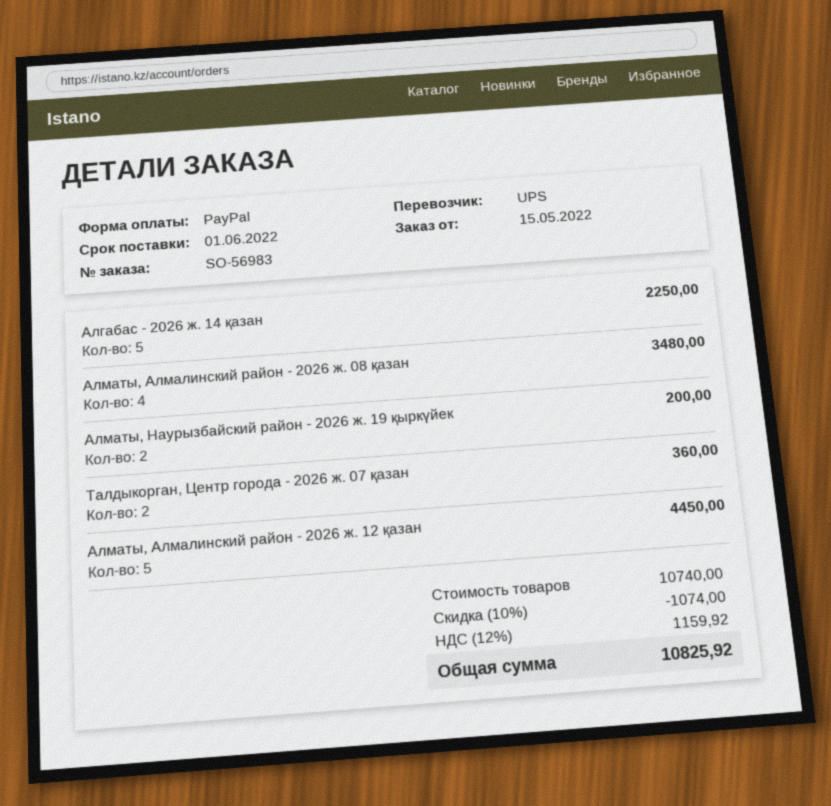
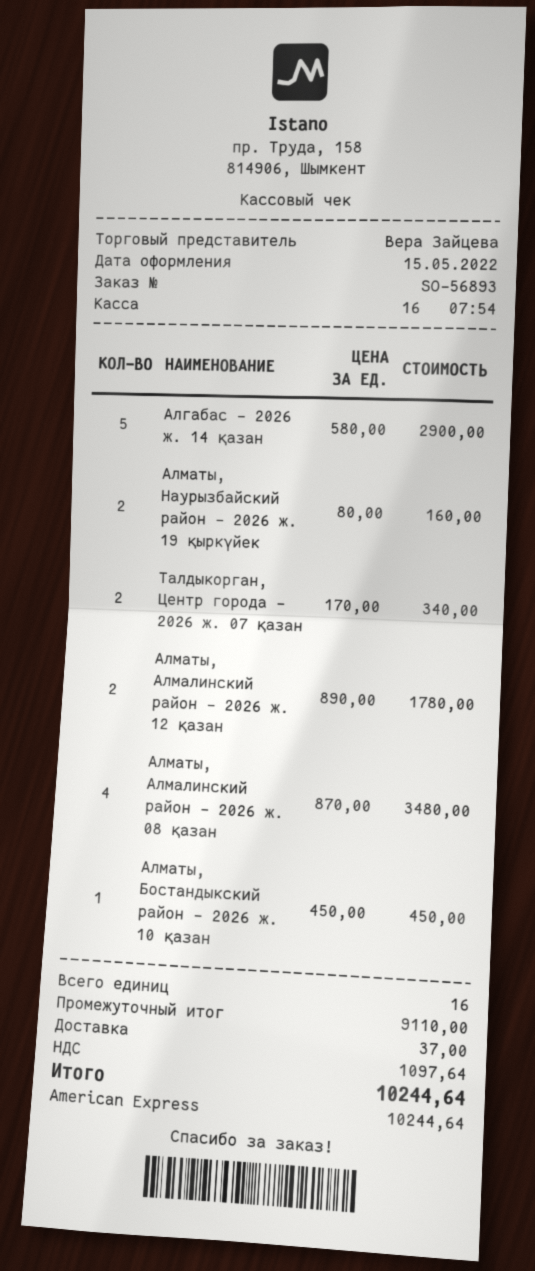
order number: SO-56983 -> SO-56893
payment method: PayPal -> American Express
Алгабас - 2026 ж. 14 қазан: 5 for 2250.00 -> 5 for 2900.00
Алматы, Наурызбайский район - 2026 ж. 19 қыркүйек: 2 for 200.00 -> 2 for 160.00
Талдыкорган, Центр города - 2026 ж. 07 қазан: 2 for 360.00 -> 2 for 340.00
Алматы, Алмалинский район - 2026 ж. 12 қазан: 5 for 4450.00 -> 2 for 1780.00
Алматы, Бостандыкский район - 2026 ж. 10 қазан: none -> 1 for 450.00
subtotal: 10740.00 -> 9110.00
discount: 10% = 1074.00 -> none
shipping: none -> 37.00
tax: 1159.92 -> 1097.64
total: 10825.92 -> 10244.64

